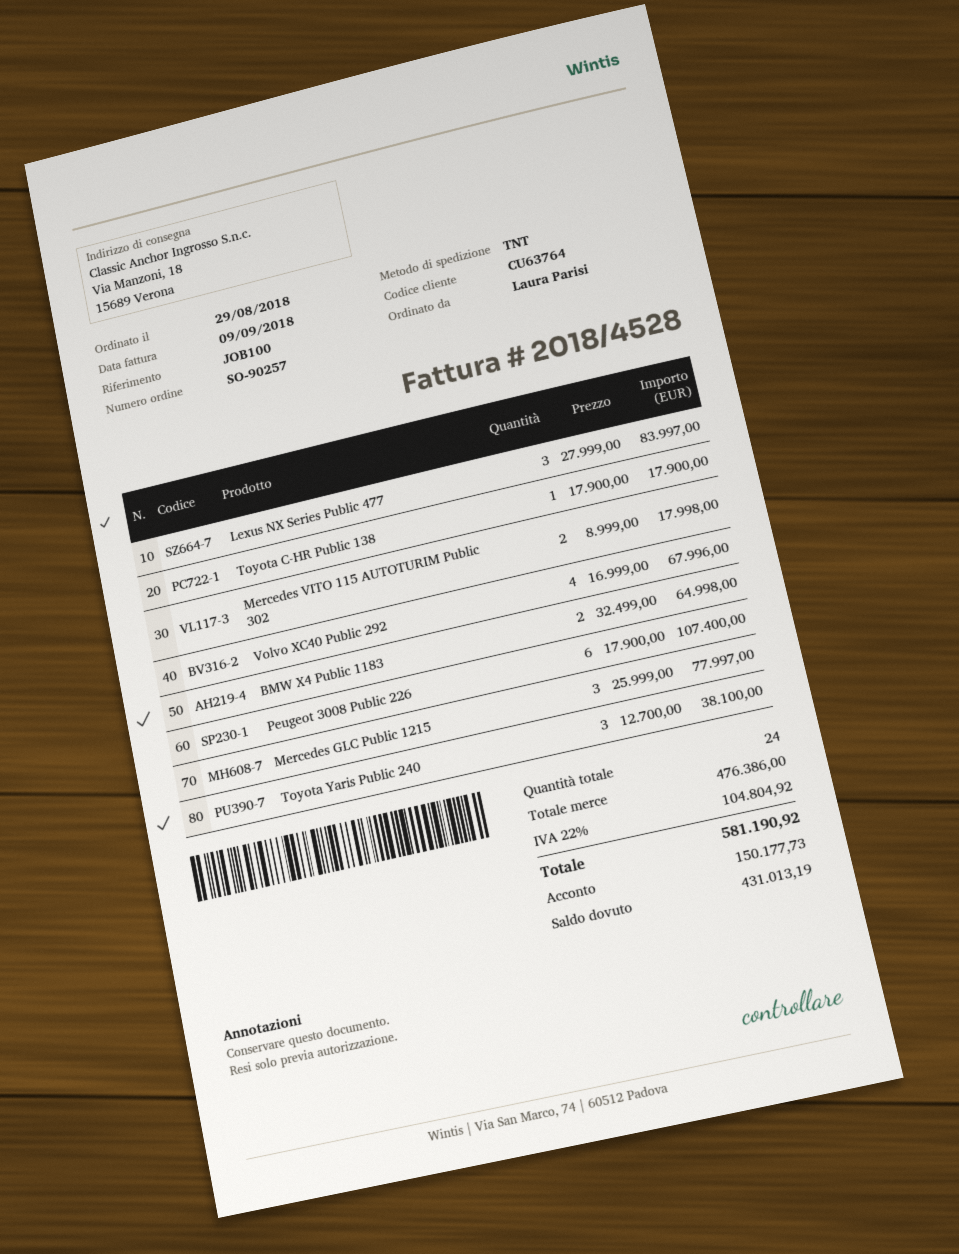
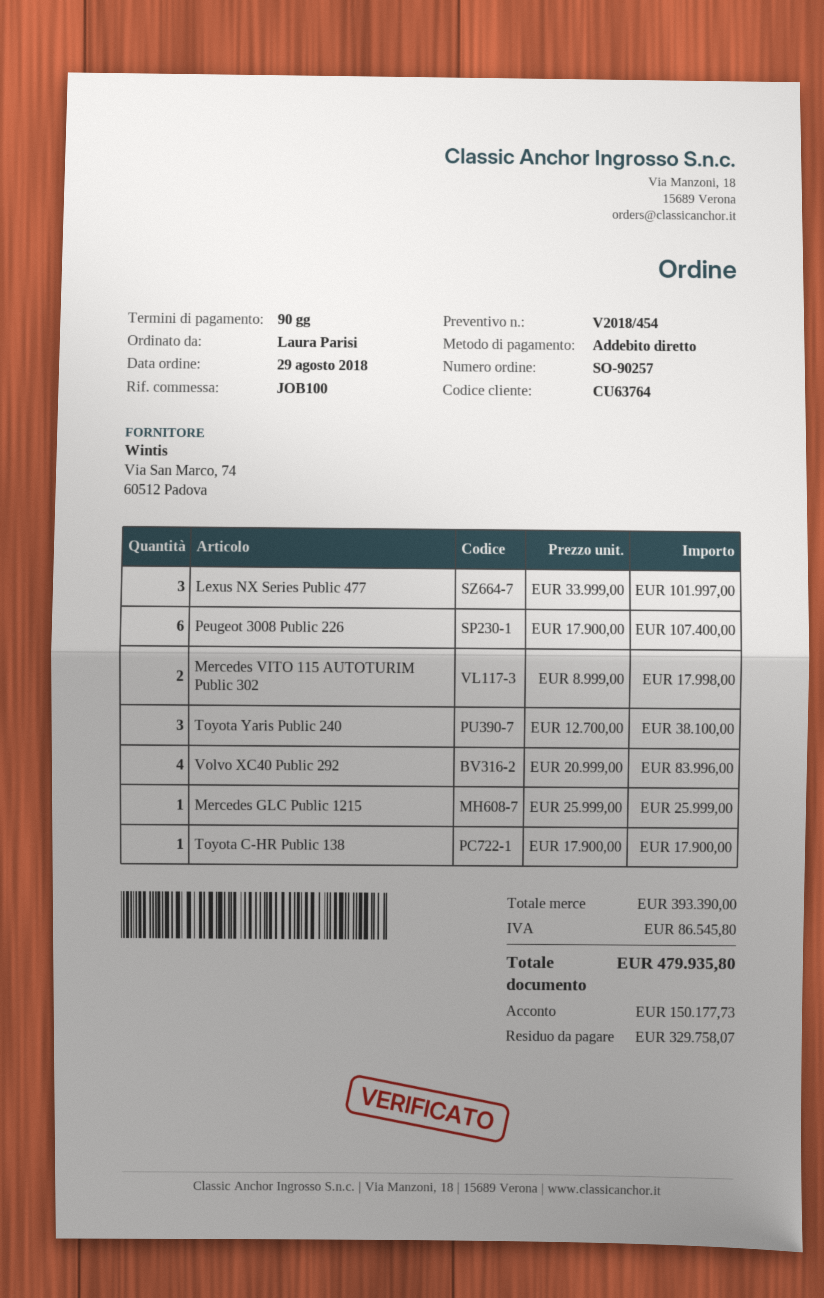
Lexus NX Series Public 477: 3 x 27999.00 = 83997.00 -> 3 x 33999.00 = 101997.00
Volvo XC40 Public 292: 4 x 16999.00 = 67996.00 -> 4 x 20999.00 = 83996.00
BMW X4 Public 1183: 2 x 32499.00 = 64998.00 -> none
Mercedes GLC Public 1215: 3 x 25999.00 = 77997.00 -> 1 x 25999.00 = 25999.00
subtotal: 476386.00 -> 393390.00
tax: 104804.92 -> 86545.80
total: 581190.92 -> 479935.80
balance: 431013.19 -> 329758.07

